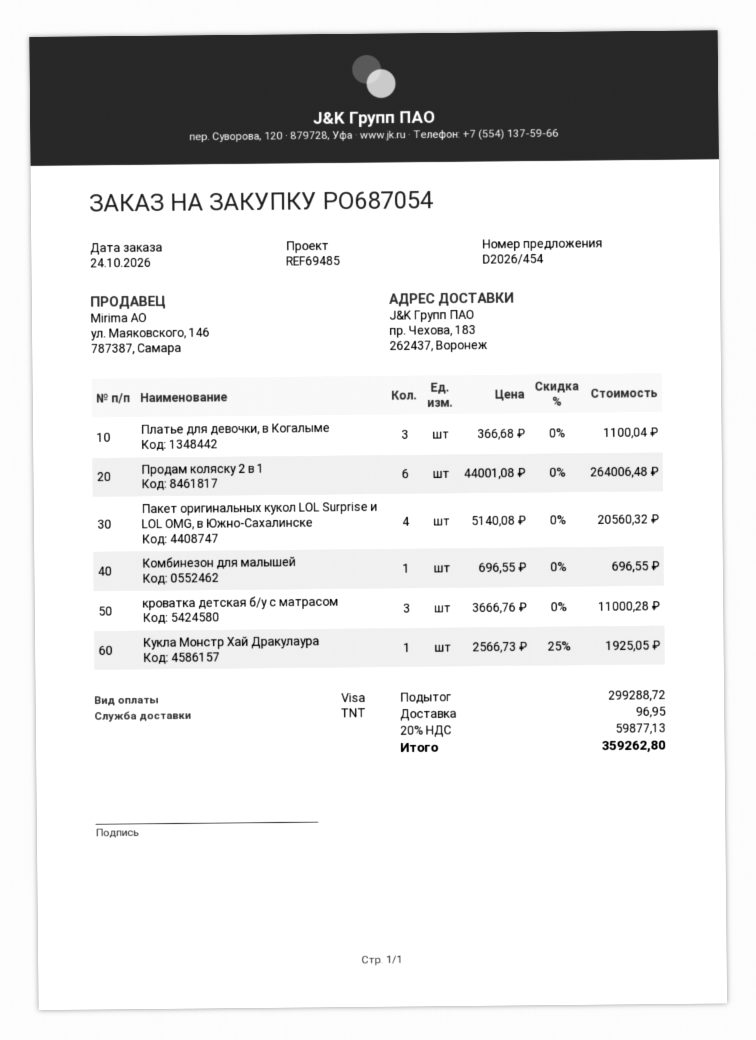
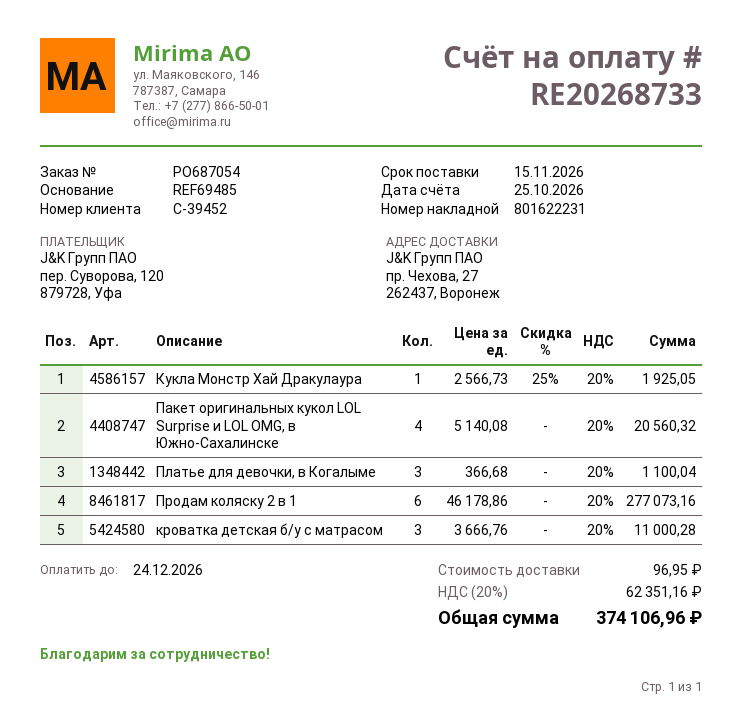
ship to: пр. Чехова, 183, 262437, Воронеж -> пр. Чехова, 27, 262437, Воронеж
Продам коляску 2 в 1: 6 x 44001.08 = 264006.48 -> 6 x 46178.86 = 277073.16
Комбинезон для малышей: 1 x 696.55 = 696.55 -> none
tax: 20% = 59877.13 -> 20% = 62351.16
total: 359262.80 -> 374106.96

